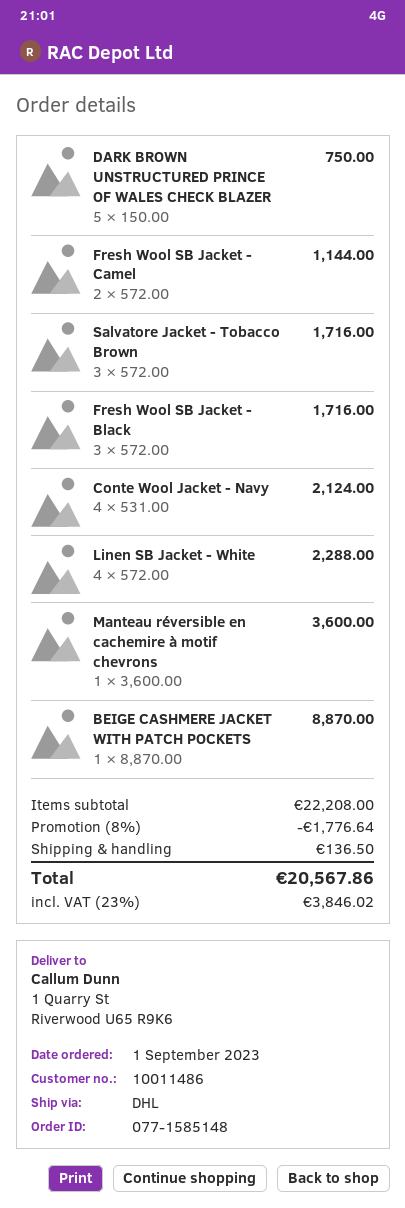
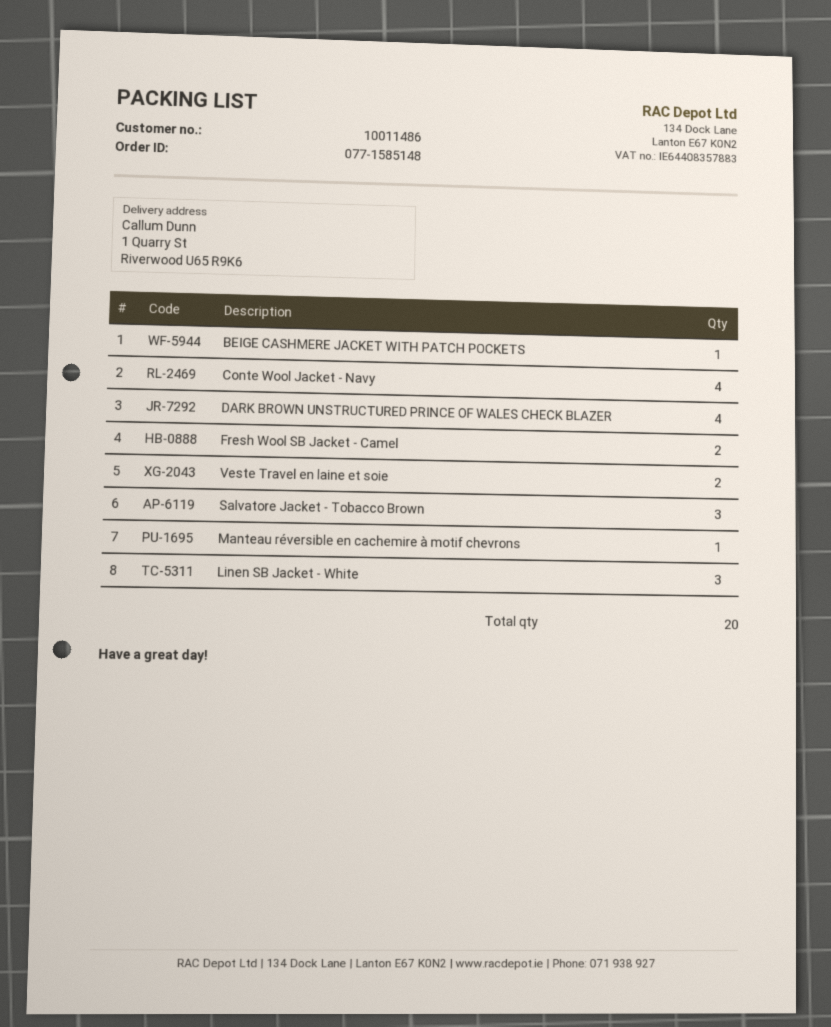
DARK BROWN UNSTRUCTURED PRINCE OF WALES CHECK BLAZER: 5 -> 4
Fresh Wool SB Jacket - Black: 3 -> none
Linen SB Jacket - White: 4 -> 3
Veste Travel en laine et soie: none -> 2

